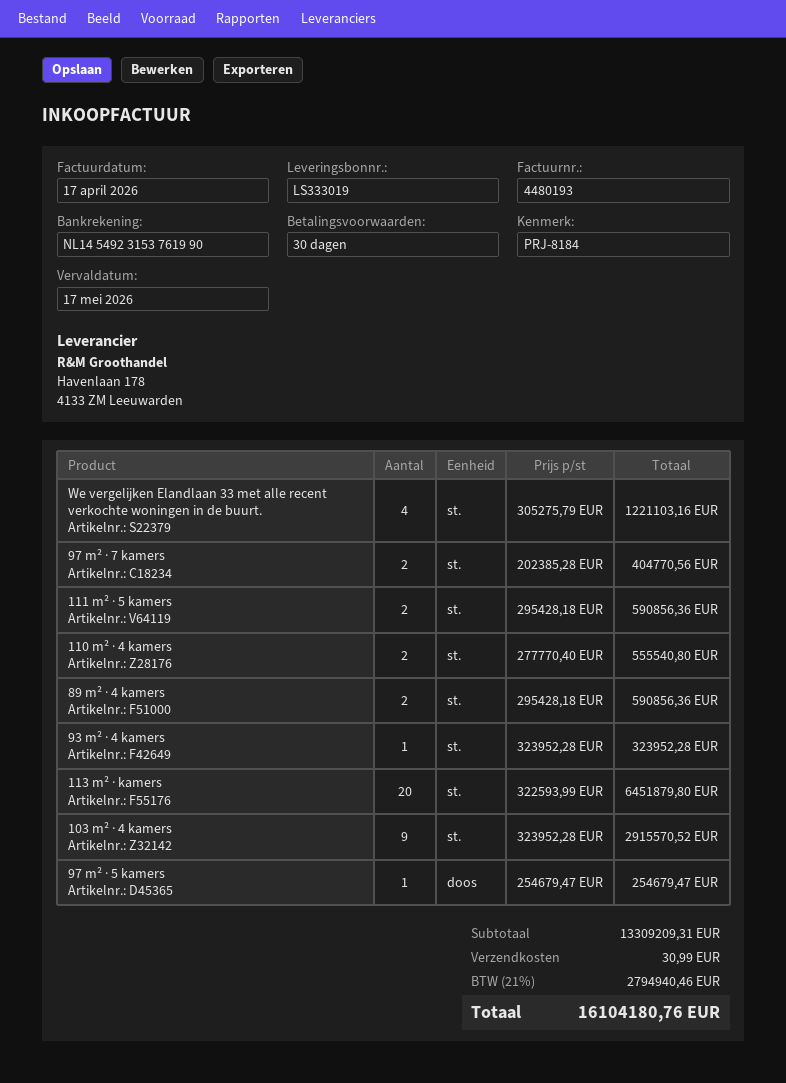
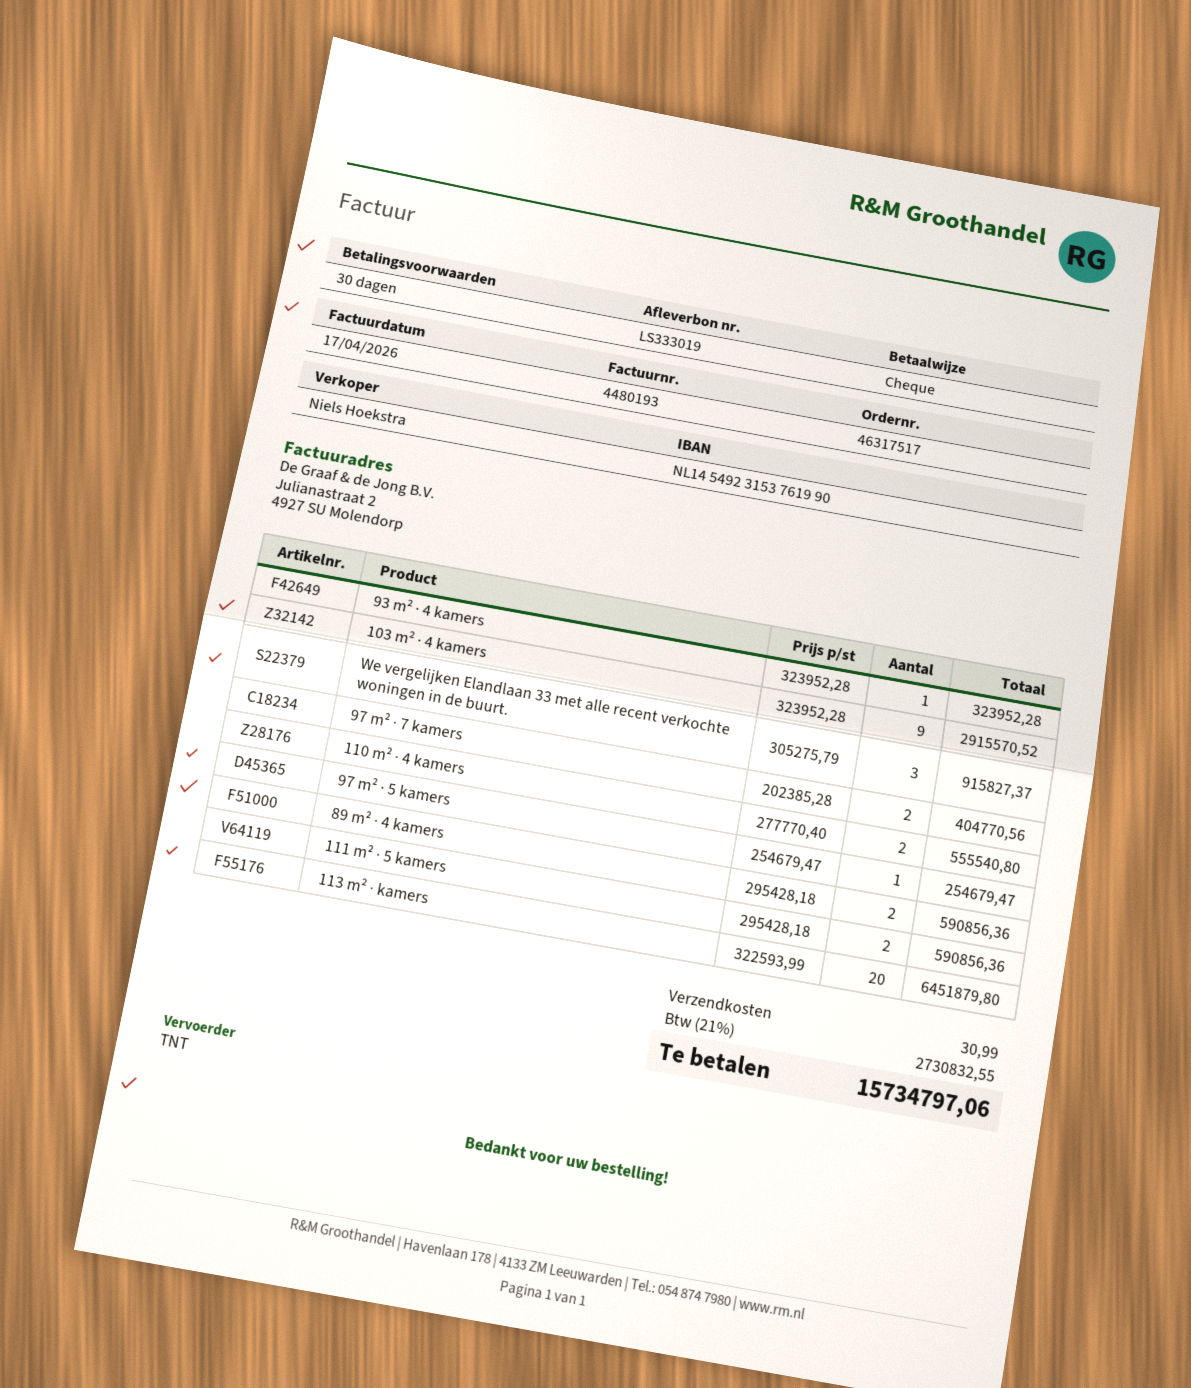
We vergelijken Elandlaan 33 met alle recent verkochte woningen in de buurt.: 4 x 305275.79 = 1221103.16 -> 3 x 305275.79 = 915827.37
tax: 21% = 2794940.46 -> 21% = 2730832.55
total: 16104180.76 -> 15734797.06

